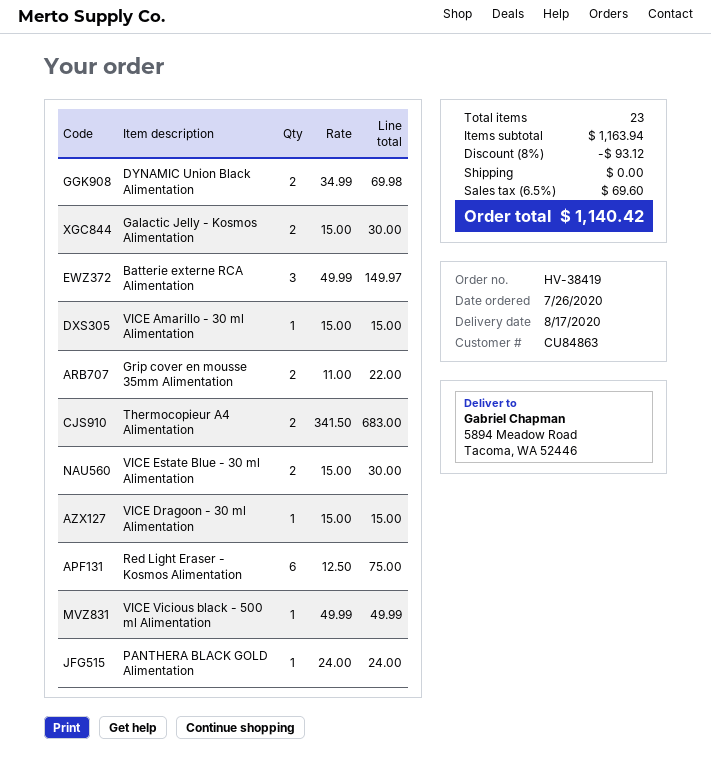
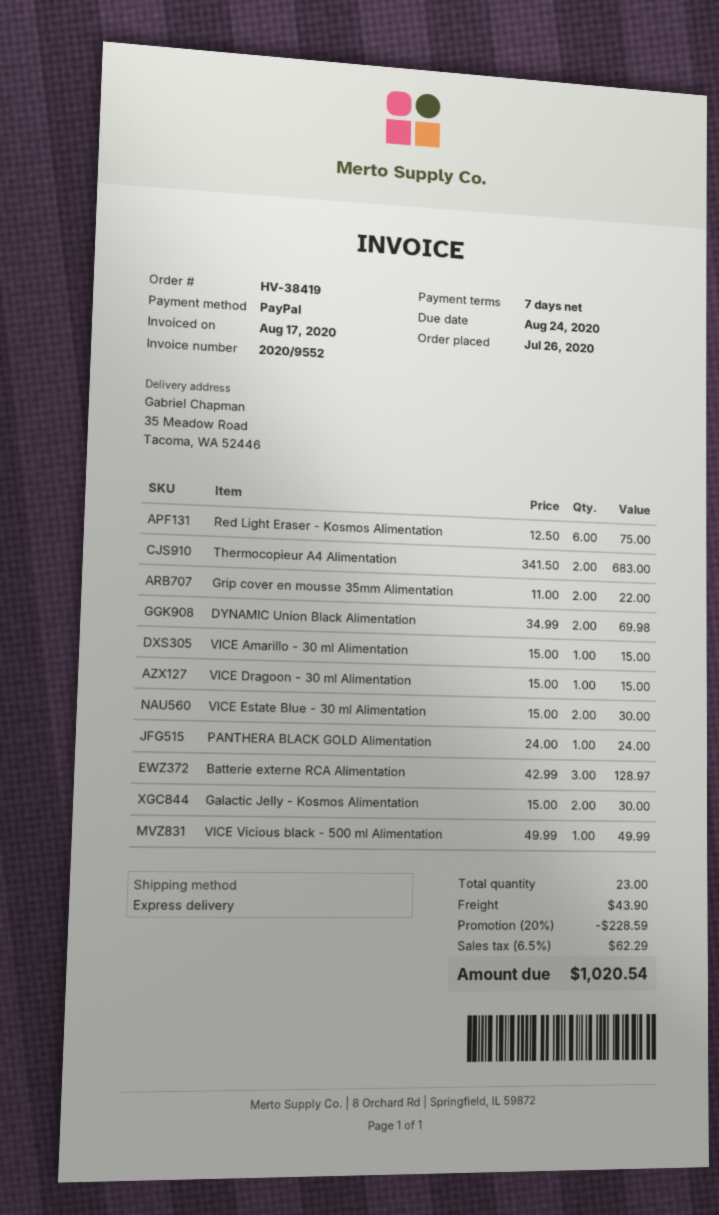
ship to: 5894 Meadow Road, Tacoma, WA 52446 -> 35 Meadow Road, Tacoma, WA 52446
Batterie externe RCA Alimentation: 3 x 49.99 = 149.97 -> 3 x 42.99 = 128.97
discount: 8% = 93.12 -> 20% = 228.59
shipping: 0.00 -> 43.90
tax: 6.5% = 69.60 -> 6.5% = 62.29
total: 1140.42 -> 1020.54

